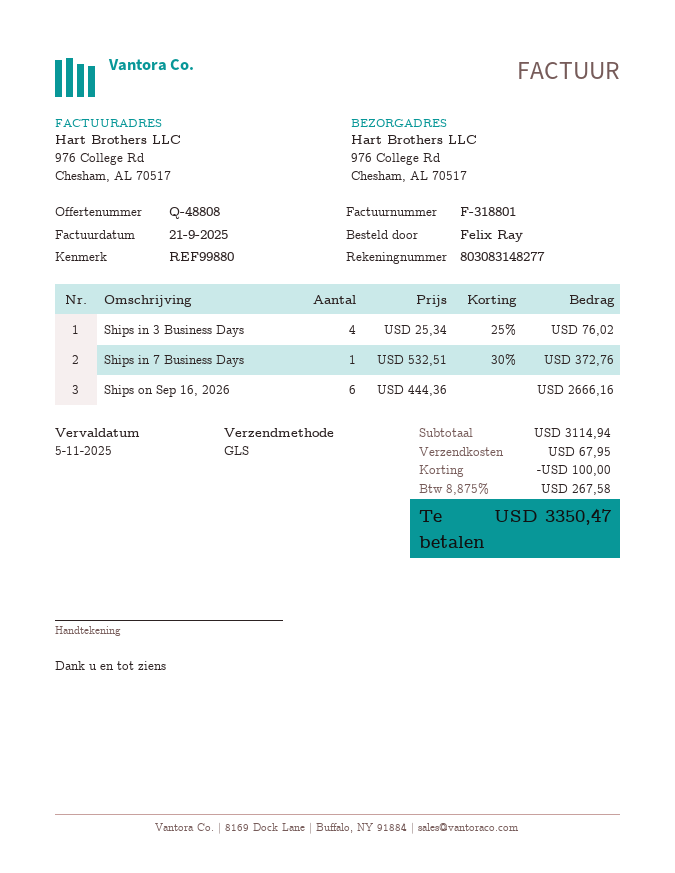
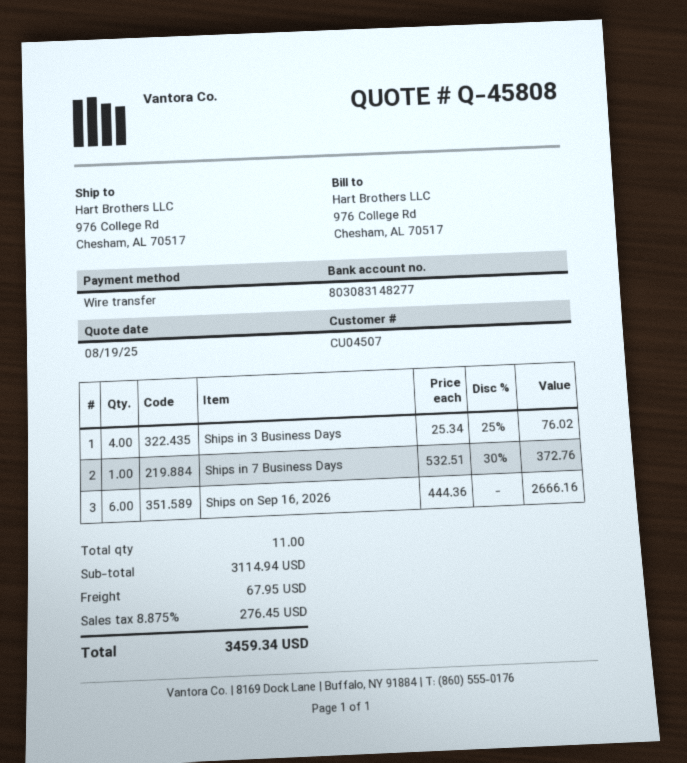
quote number: Q-48808 -> Q-45808
discount: 100.00 -> none
tax: 8.875% = 267.58 -> 8.875% = 276.45
total: 3350.47 -> 3459.34

